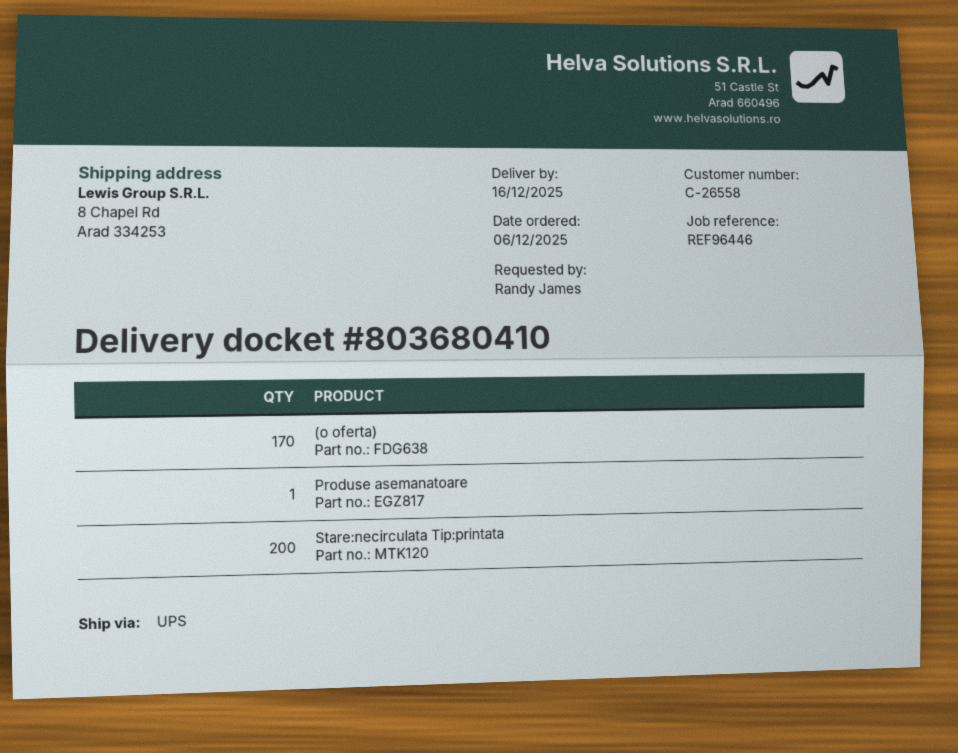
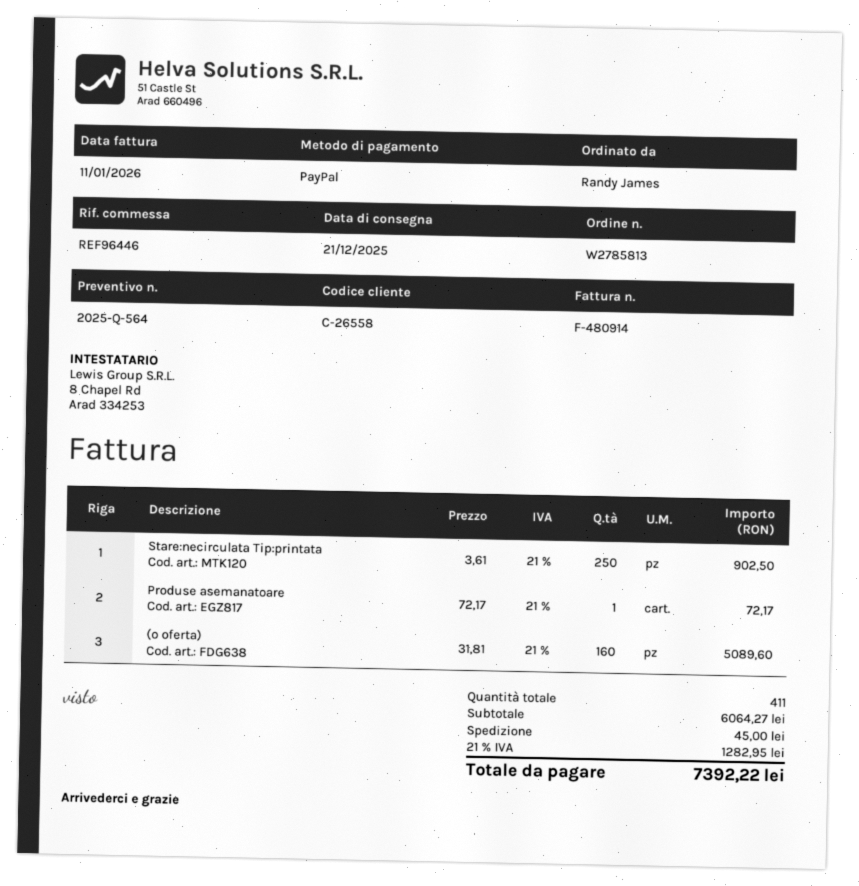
delivery date: 2025-12-16 -> 2025-12-21
(o oferta): 170 -> 160
Stare:necirculata Tip:printata: 200 -> 250

